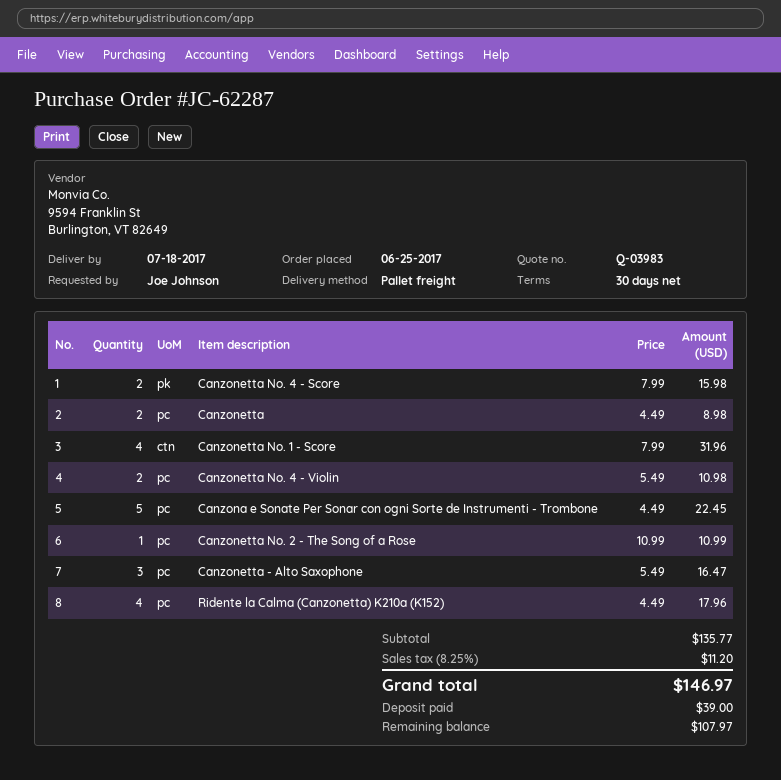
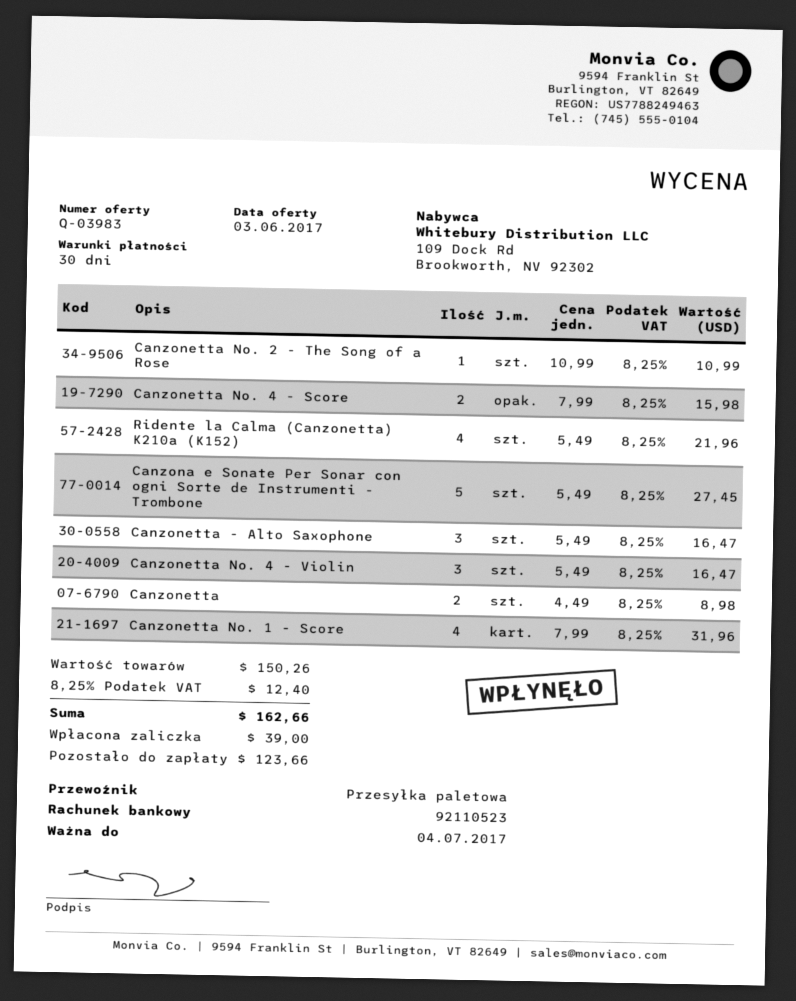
Canzonetta No. 4 - Violin: 2 x 5.49 = 10.98 -> 3 x 5.49 = 16.47
Canzona e Sonate Per Sonar con ogni Sorte de Instrumenti - Trombone: 5 x 4.49 = 22.45 -> 5 x 5.49 = 27.45
Ridente la Calma (Canzonetta) K210a (K152): 4 x 4.49 = 17.96 -> 4 x 5.49 = 21.96
subtotal: 135.77 -> 150.26
tax: 8.25% = 11.20 -> 8.25% = 12.40
total: 146.97 -> 162.66
balance: 107.97 -> 123.66

